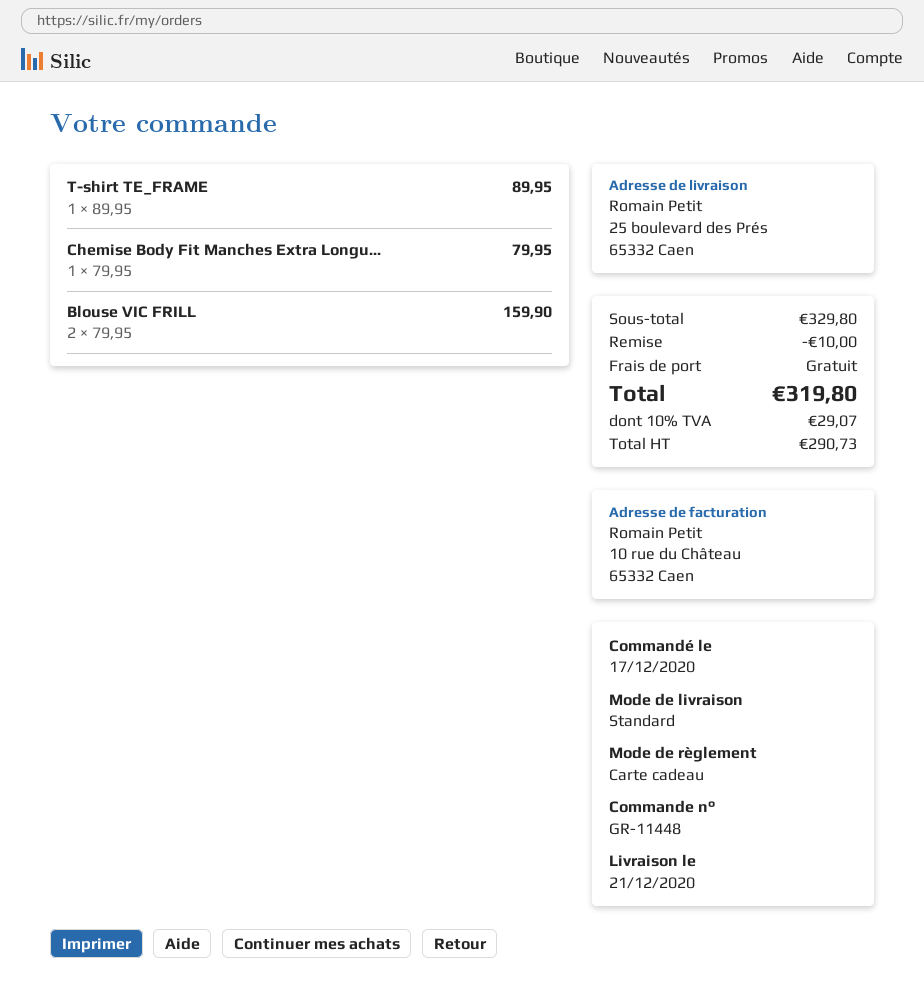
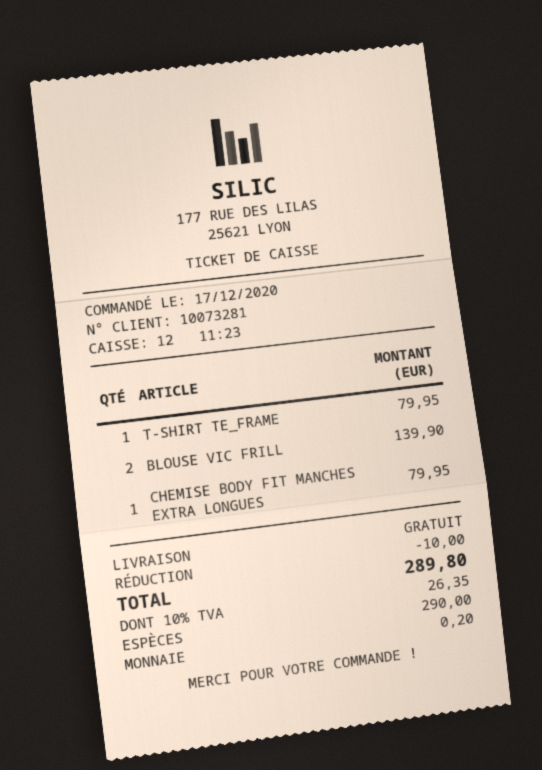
payment method: gift card -> cash
T-shirt TE_FRAME: 1 for 89.95 -> 1 for 79.95
Blouse VIC FRILL: 2 for 159.90 -> 2 for 139.90
tax: 10% = 29.07 -> 10% = 26.35
total: 319.80 -> 289.80

